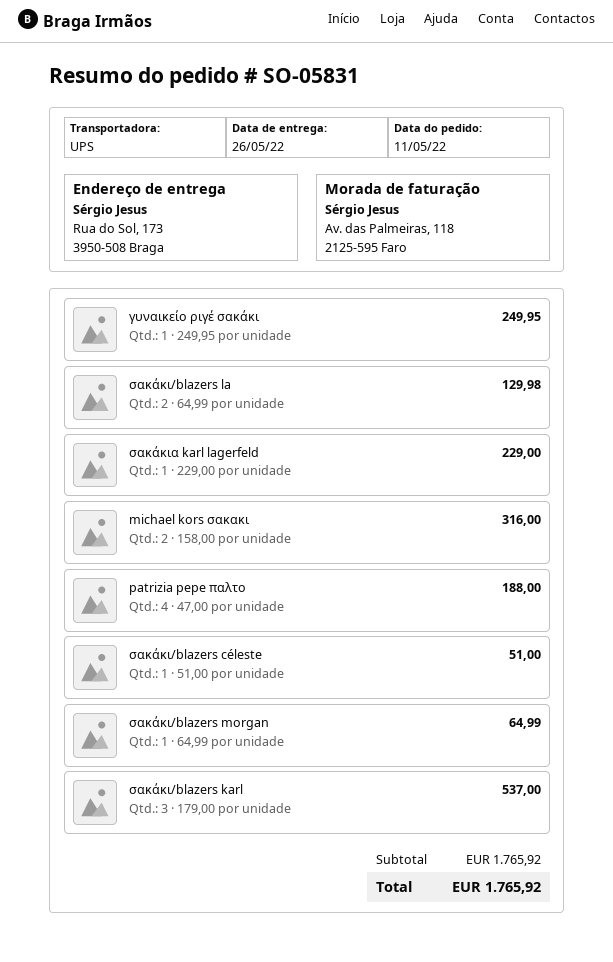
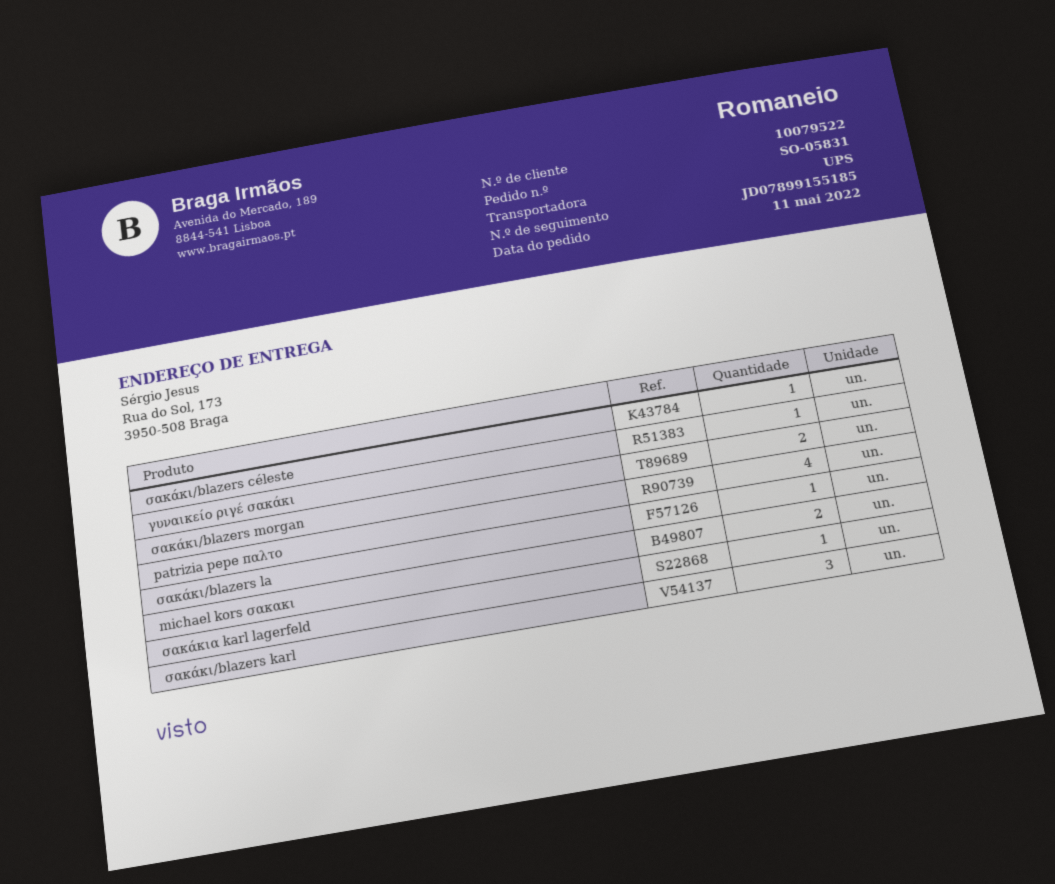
σακάκι/blazers la: 2 -> 1
σακάκι/blazers morgan: 1 -> 2

